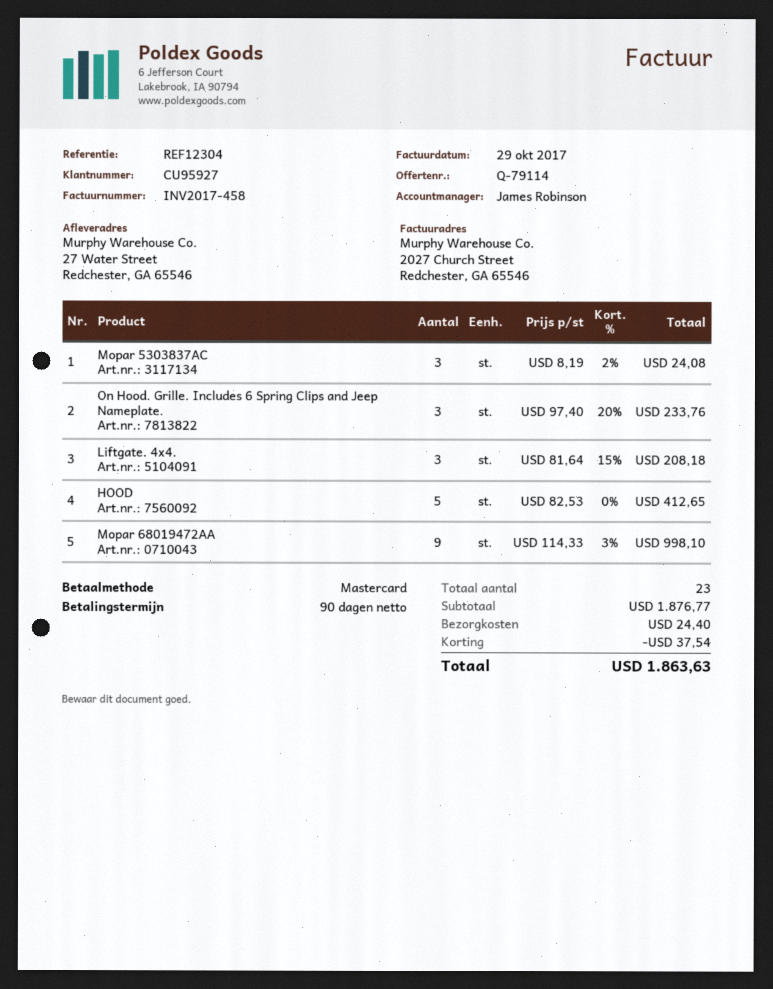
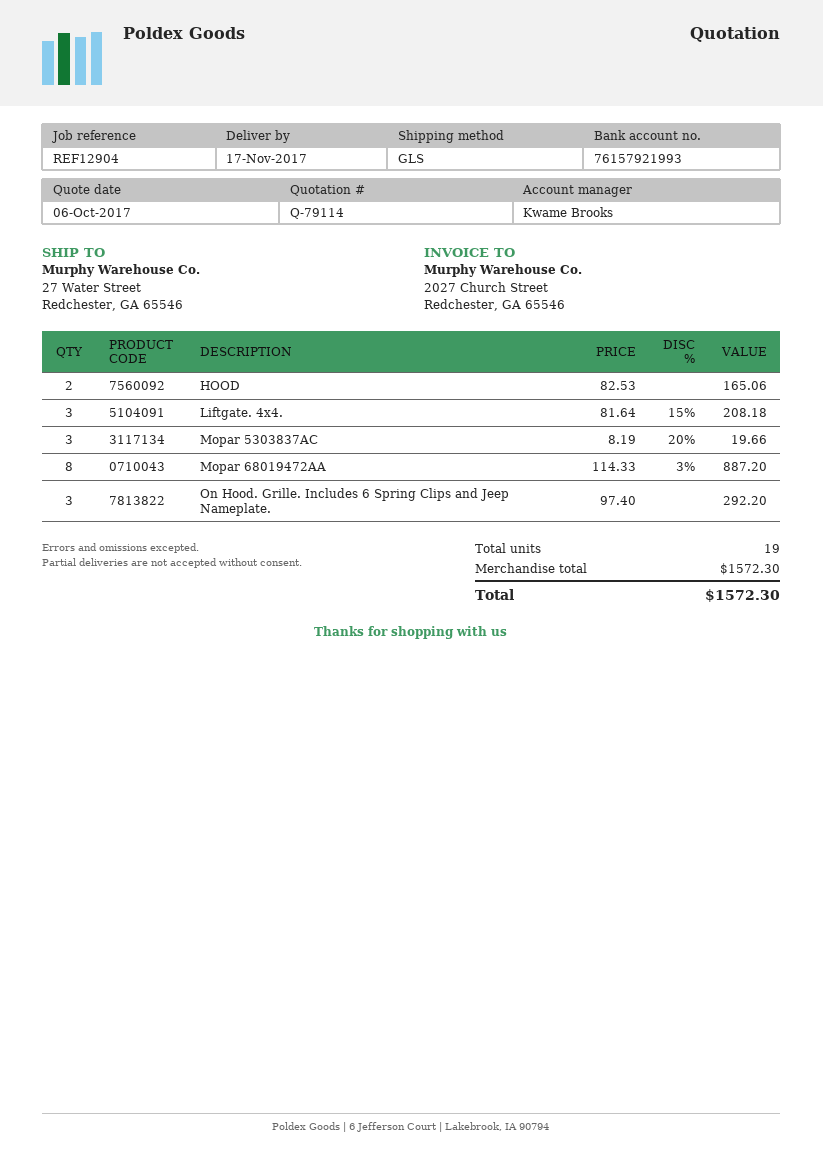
reference: REF12304 -> REF12904
sales rep: James Robinson -> Kwame Brooks
Mopar 5303837AC: 3 x 8.19 - 2% = 24.08 -> 3 x 8.19 - 20% = 19.66
On Hood. Grille. Includes 6 Spring Clips and Jeep Nameplate.: 3 x 97.40 - 20% = 233.76 -> 3 x 97.40 = 292.20
HOOD: 5 x 82.53 = 412.65 -> 2 x 82.53 = 165.06
Mopar 68019472AA: 9 x 114.33 - 3% = 998.10 -> 8 x 114.33 - 3% = 887.20
total quantity: 23 -> 19
subtotal: 1876.77 -> 1572.30
discount: 37.54 -> none
shipping: 24.40 -> none
total: 1863.63 -> 1572.30

